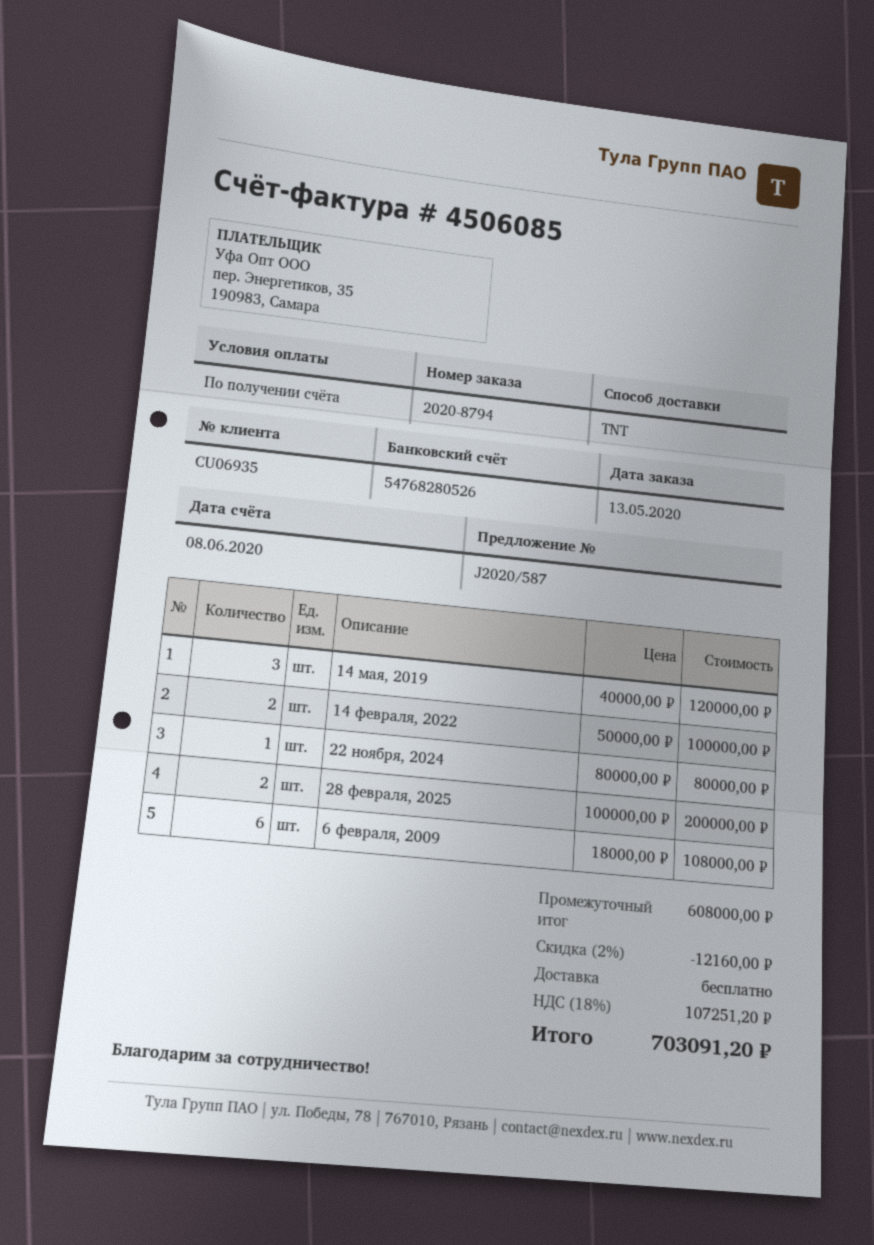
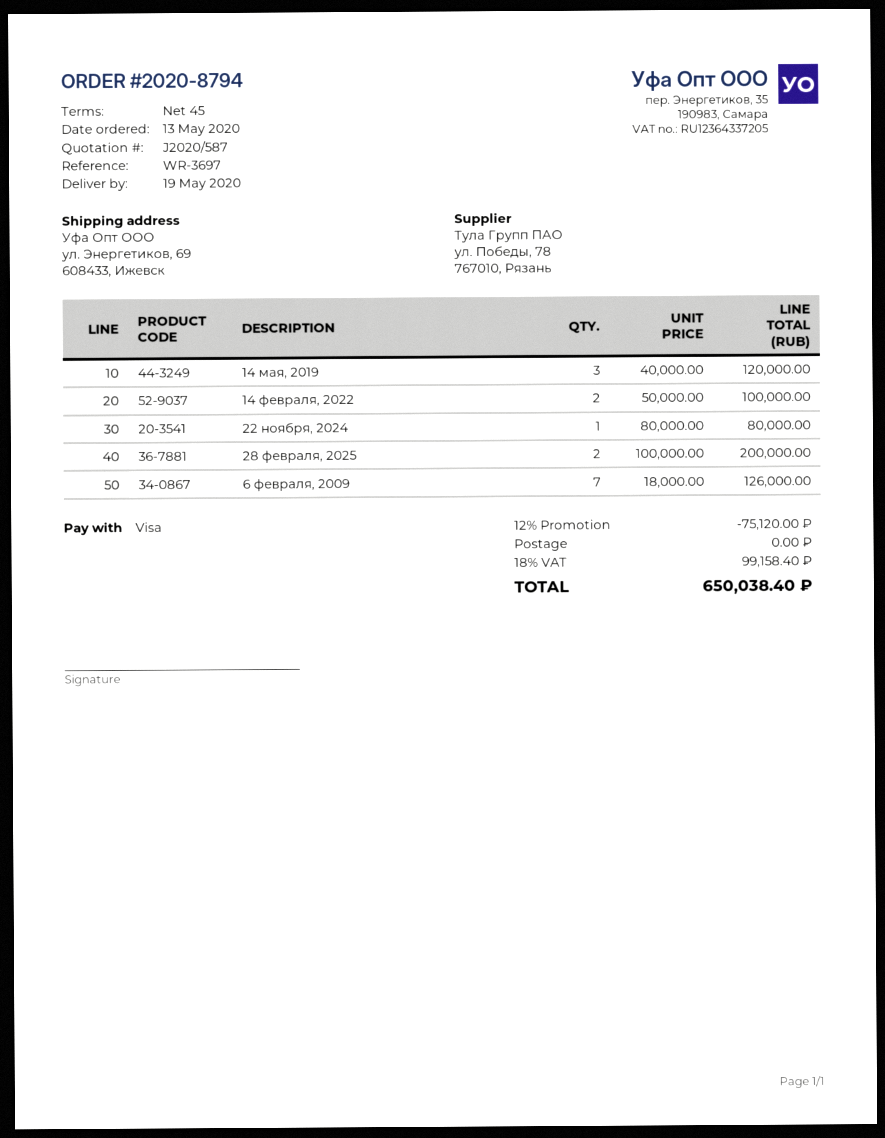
payment terms: on receipt -> 45 days
6 февраля, 2009: 6 x 18000.00 = 108000.00 -> 7 x 18000.00 = 126000.00
discount: 2% = 12160.00 -> 12% = 75120.00
tax: 18% = 107251.20 -> 18% = 99158.40
total: 703091.20 -> 650038.40

